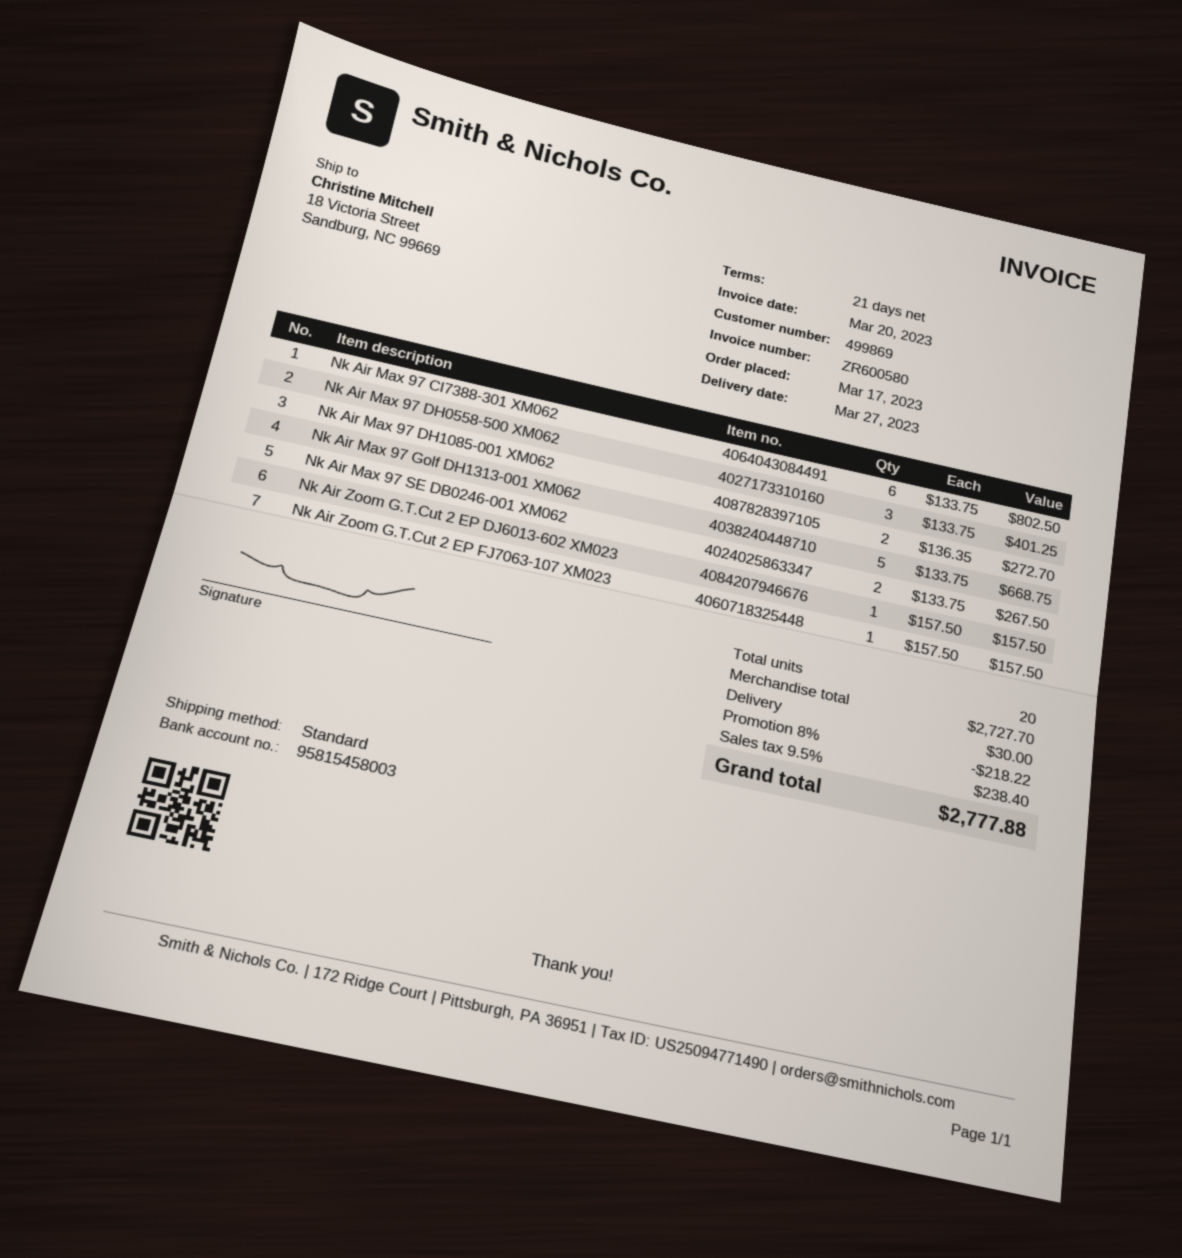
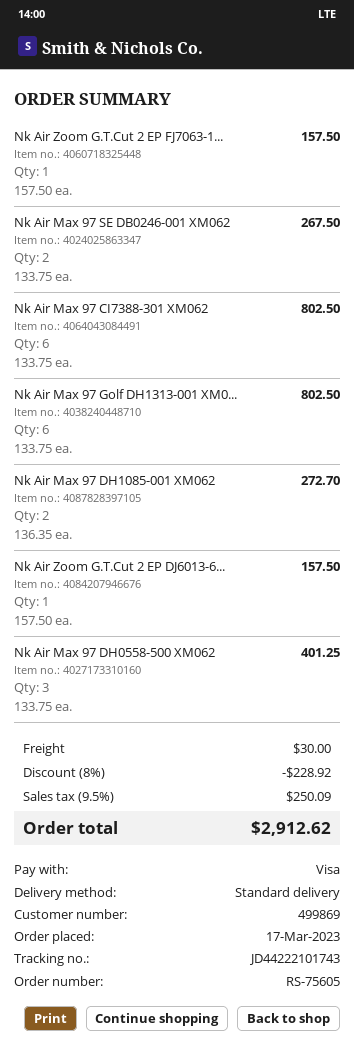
Nk Air Max 97 Golf DH1313-001 XM062: 5 x 133.75 = 668.75 -> 6 x 133.75 = 802.50
discount: 8% = 218.22 -> 8% = 228.92
tax: 9.5% = 238.40 -> 9.5% = 250.09
total: 2777.88 -> 2912.62

